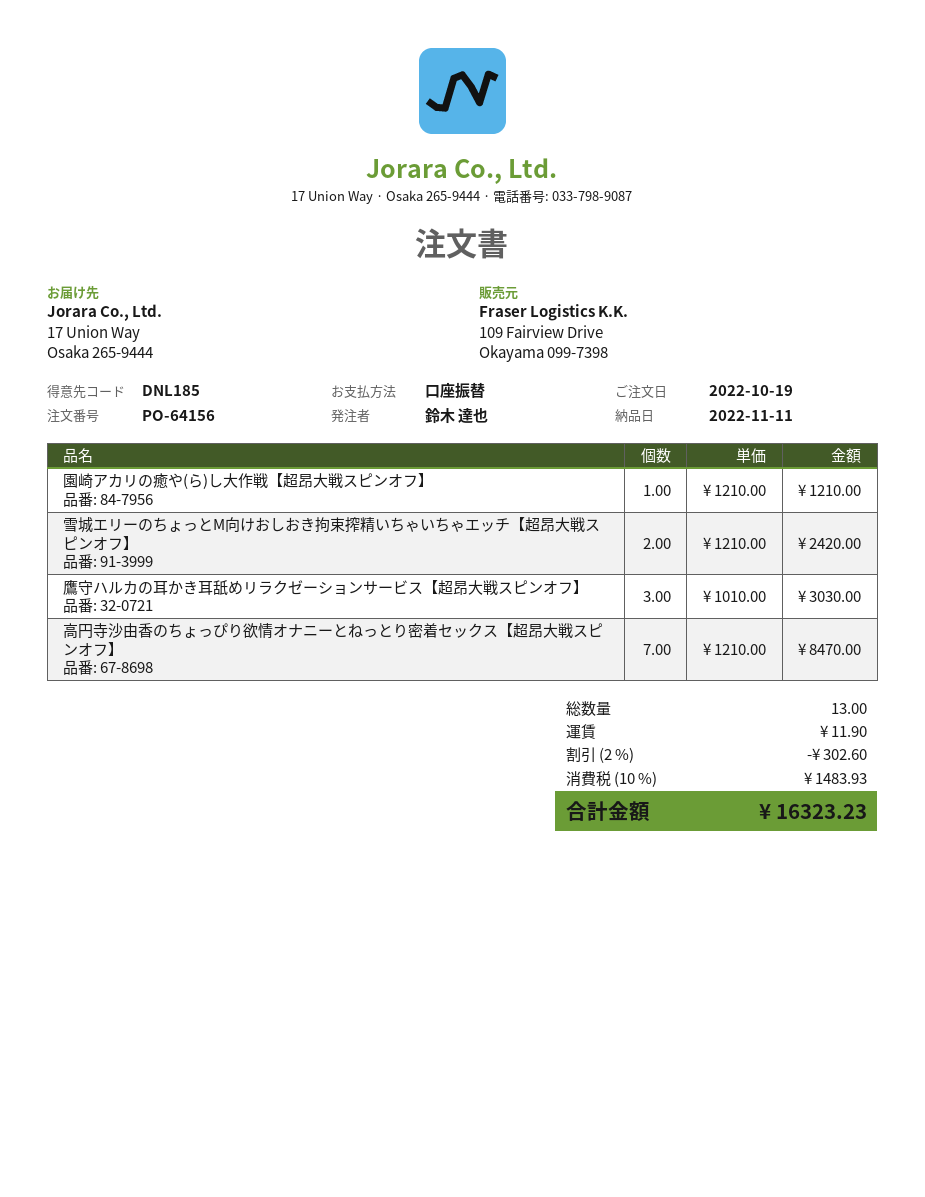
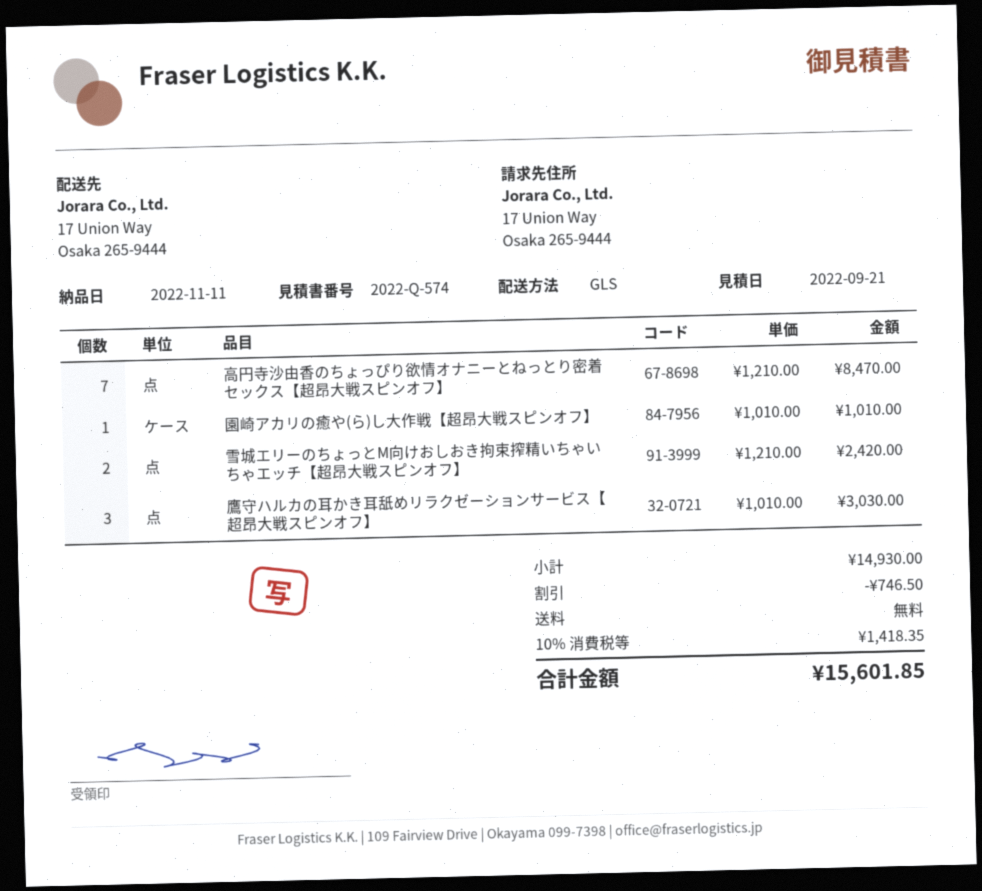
園崎アカリの癒や(ら)し大作戦【超昂大戦スピンオフ】: 1 x 1210.00 = 1210.00 -> 1 x 1010.00 = 1010.00
discount: 302.60 -> 746.50
shipping: 11.90 -> 0.00
tax: 10% = 1483.93 -> 10% = 1418.35
total: 16323.23 -> 15601.85

